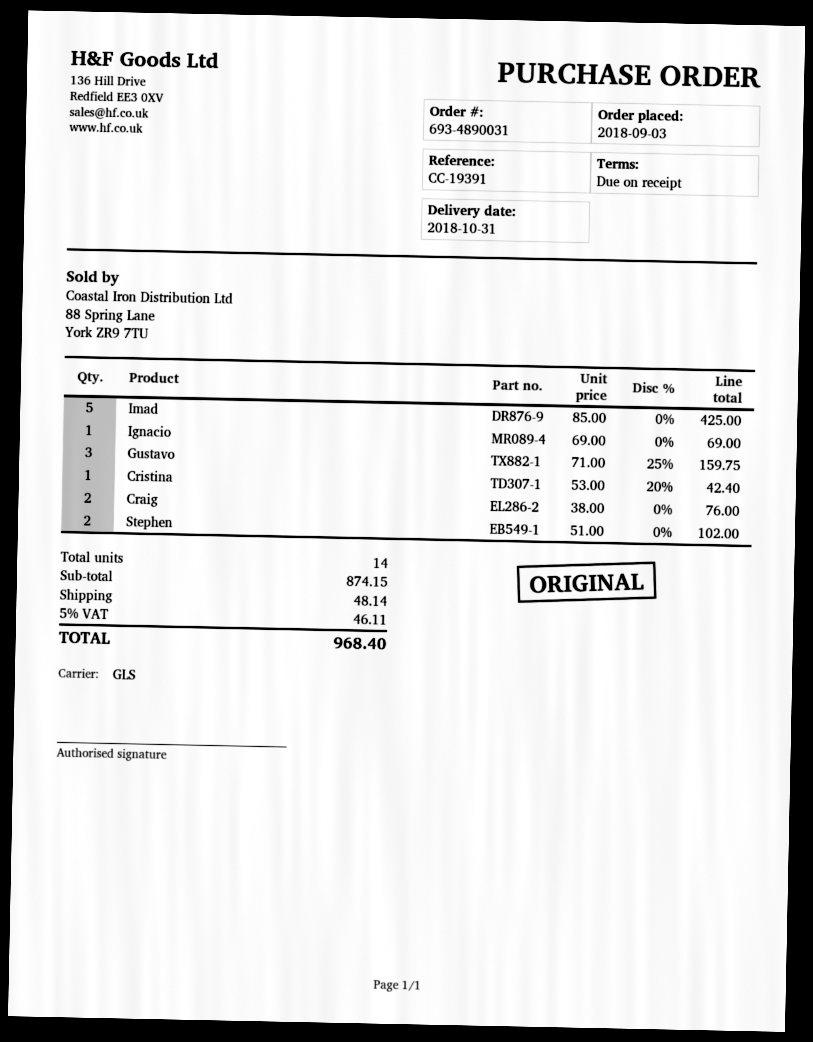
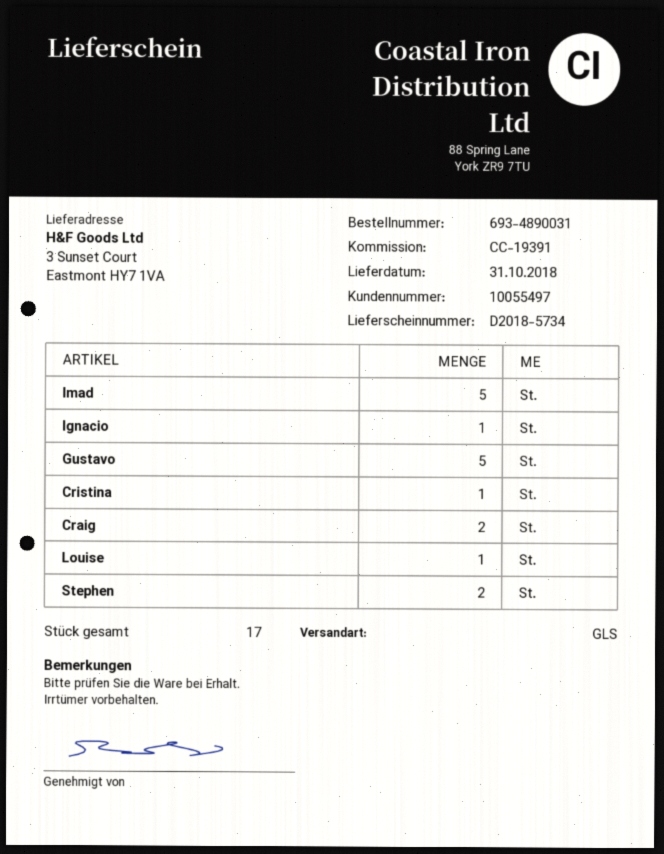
Gustavo: 3 -> 5
Louise: none -> 1
total quantity: 14 -> 17

